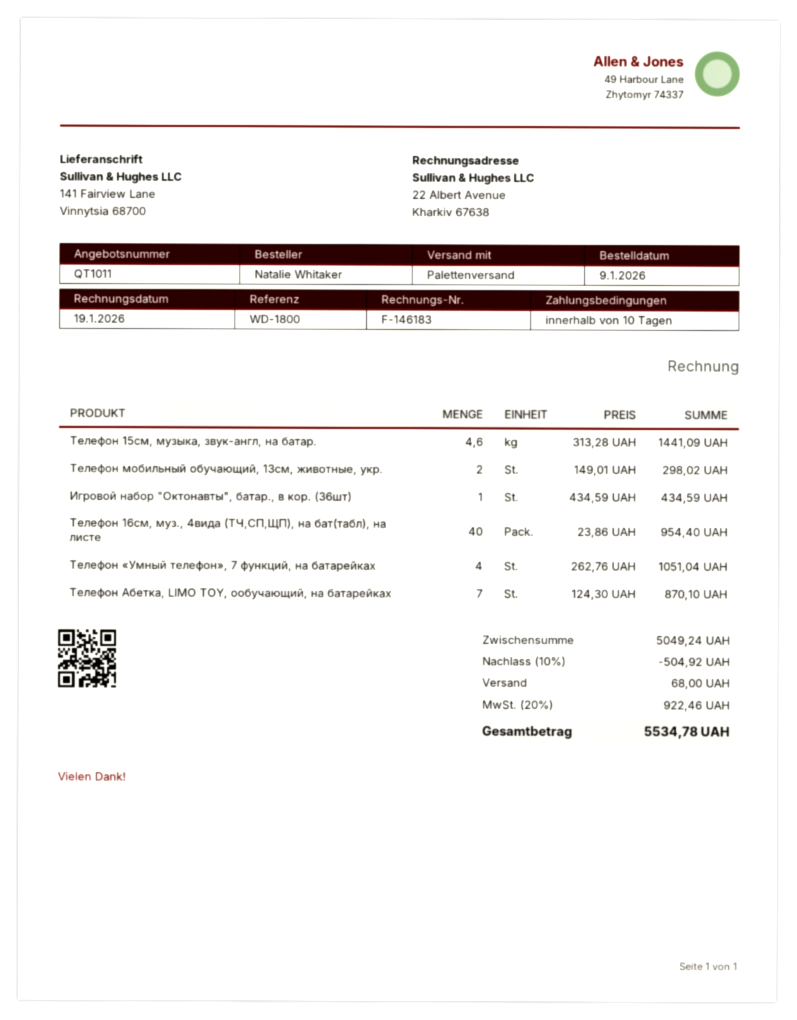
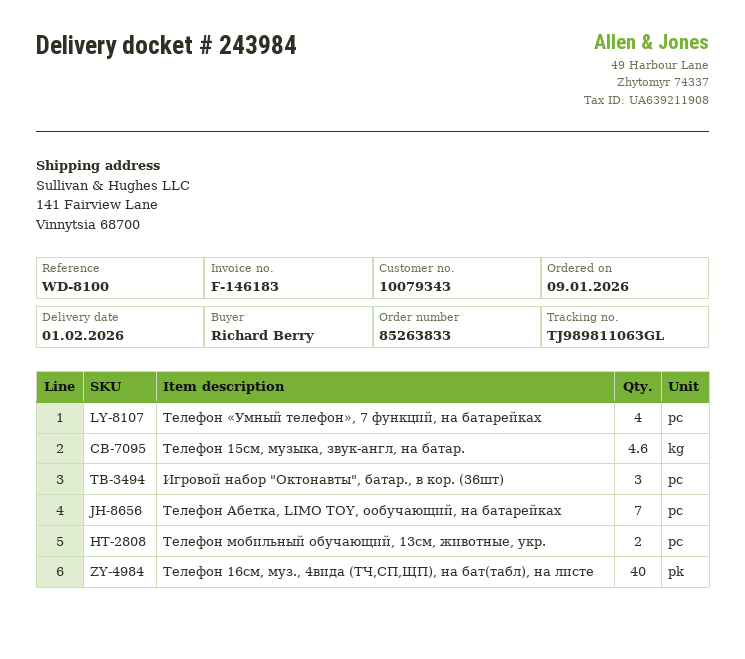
reference: WD-1800 -> WD-8100
ordered by: Natalie Whitaker -> Richard Berry
Игровой набор "Октонавты", батар., в кор. (36шт): 1 -> 3

